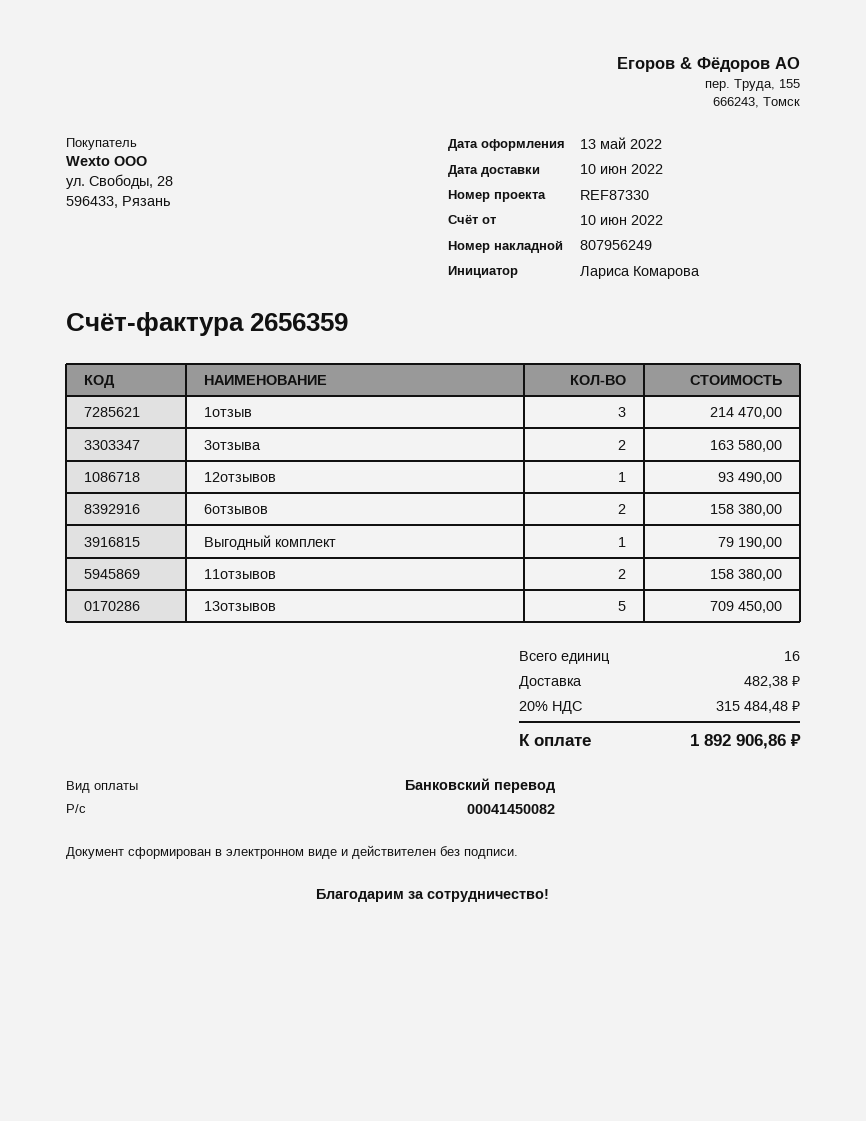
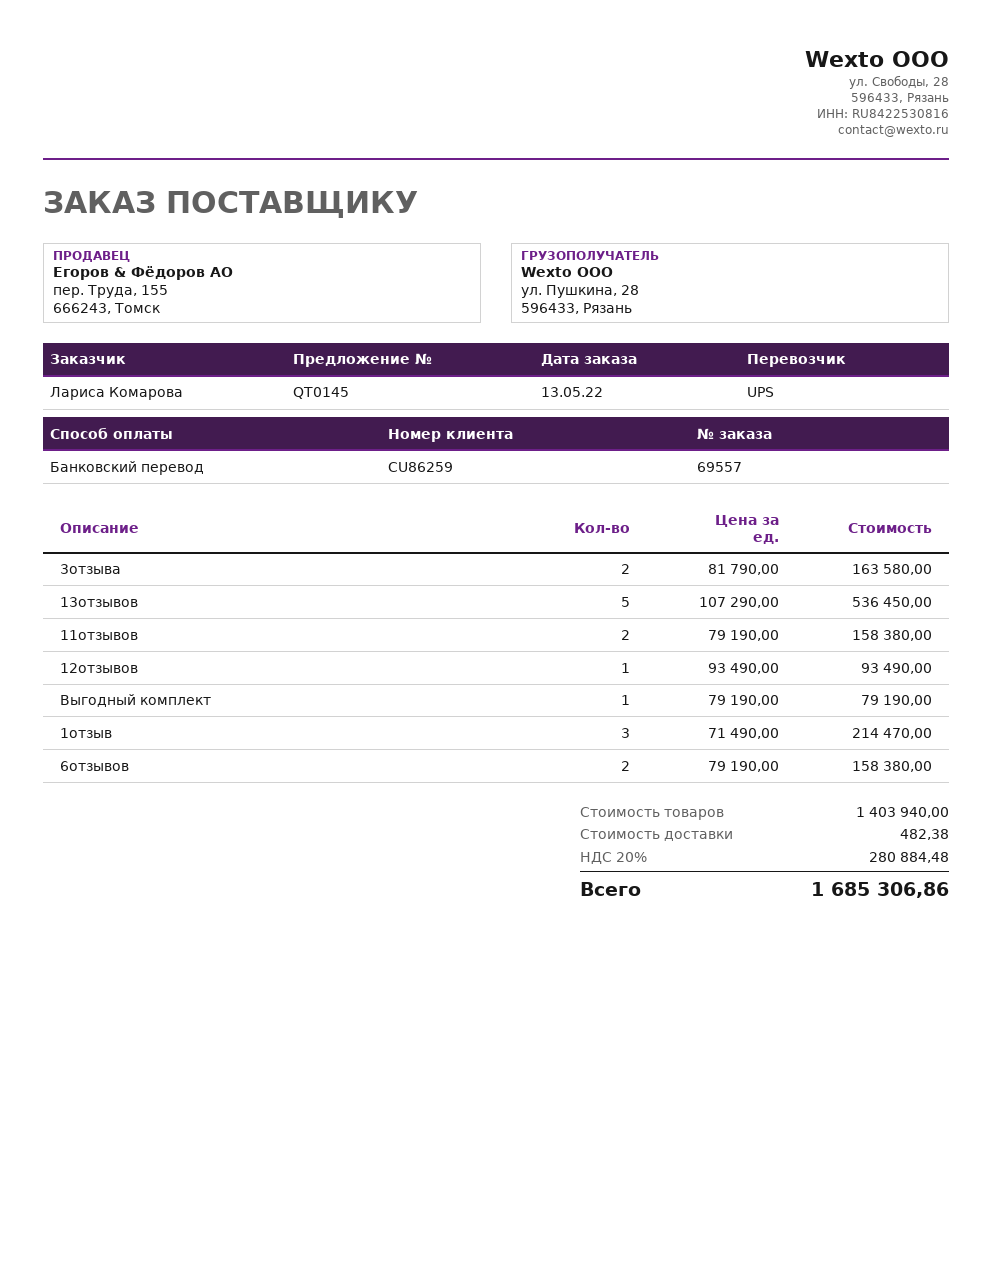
13отзывов: 5 for 709450.00 -> 5 for 536450.00
tax: 20% = 315484.48 -> 20% = 280884.48
total: 1892906.86 -> 1685306.86

